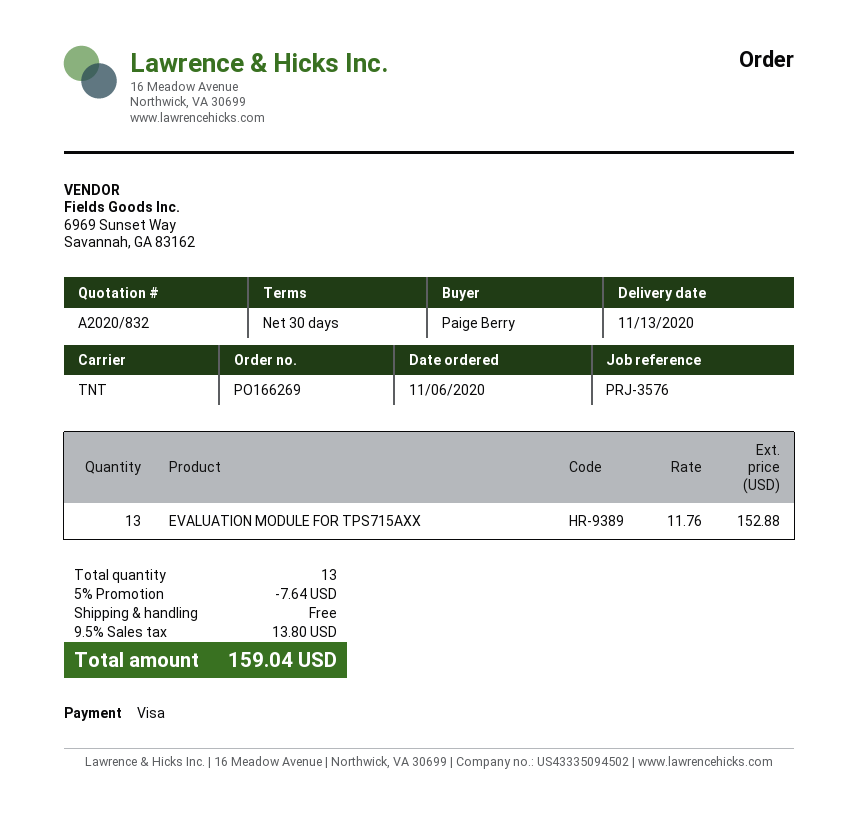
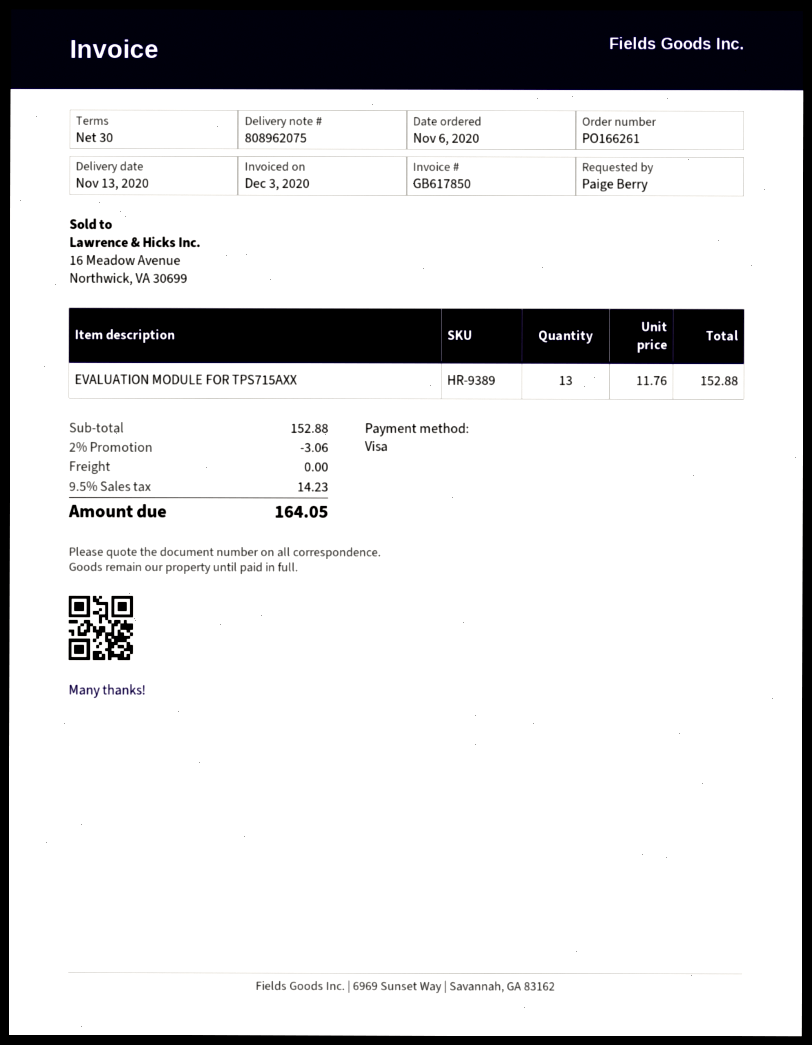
order number: PO166269 -> PO166261
discount: 5% = 7.64 -> 2% = 3.06
tax: 9.5% = 13.80 -> 9.5% = 14.23
total: 159.04 -> 164.05

